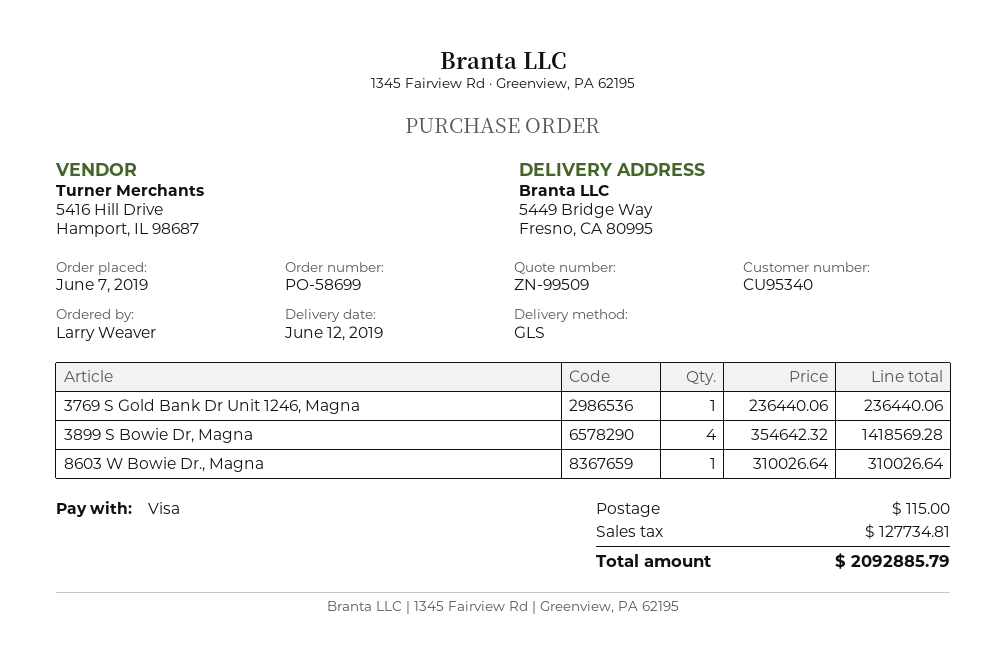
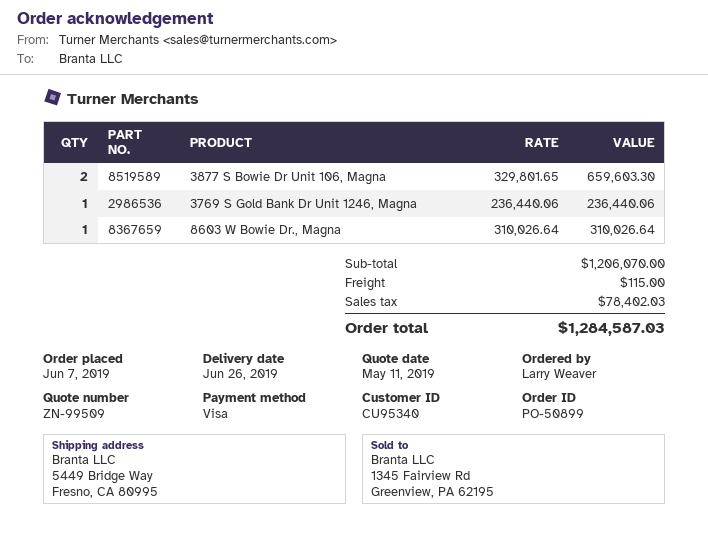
order number: PO-58699 -> PO-50899
delivery date: 2019-06-12 -> 2019-06-26
3899 S Bowie Dr, Magna: 4 x 354642.32 = 1418569.28 -> none
3877 S Bowie Dr Unit 106, Magna: none -> 2 x 329801.65 = 659603.30
tax: 127734.81 -> 78402.03
total: 2092885.79 -> 1284587.03

